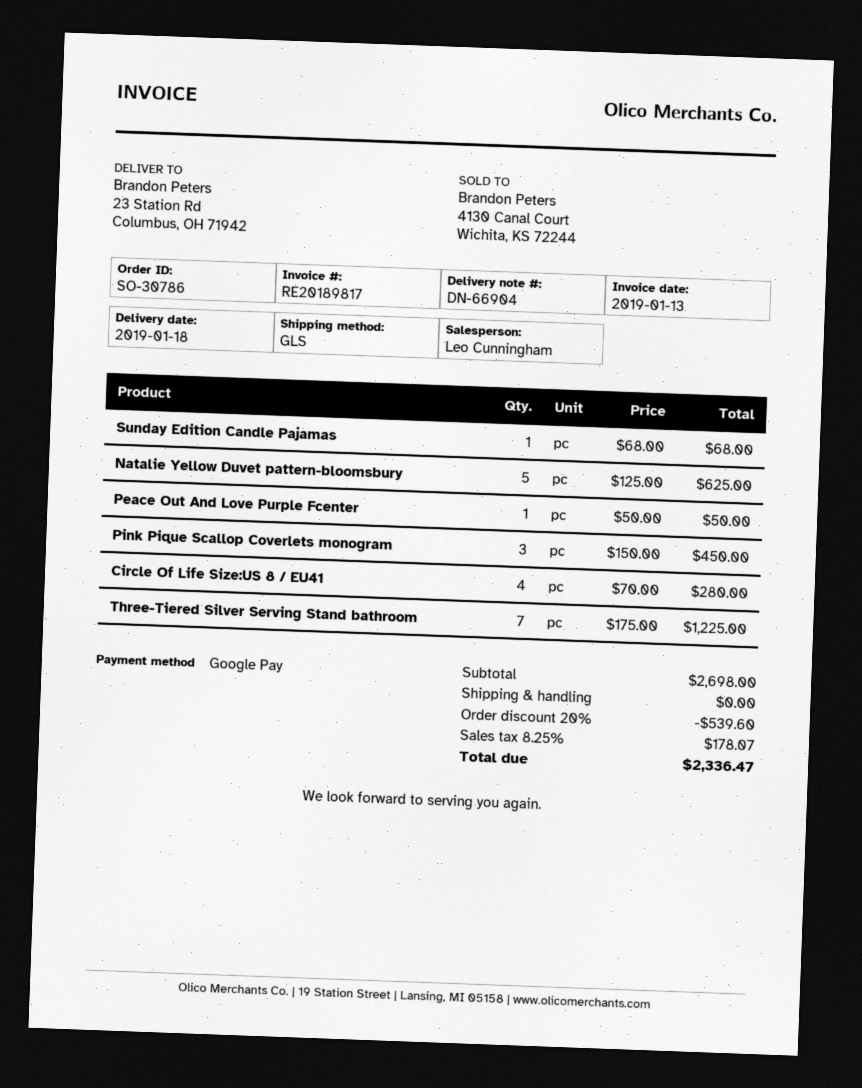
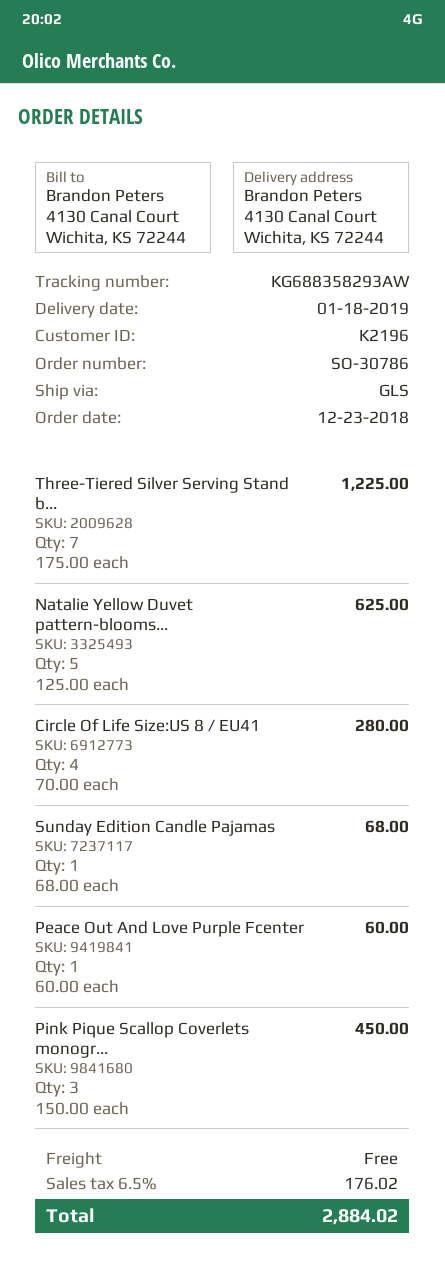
ship to: 23 Station Rd, Columbus, OH 71942 -> 4130 Canal Court, Wichita, KS 72244
Peace Out And Love Purple Fcenter: 1 x 50.00 = 50.00 -> 1 x 60.00 = 60.00
discount: 20% = 539.60 -> none
tax: 8.25% = 178.07 -> 6.5% = 176.02
total: 2336.47 -> 2884.02

